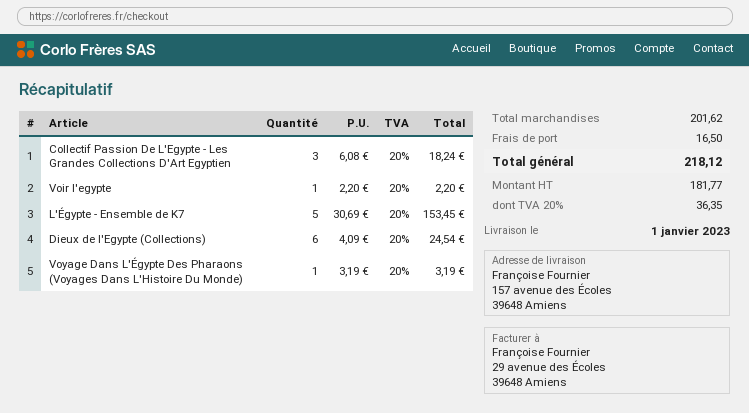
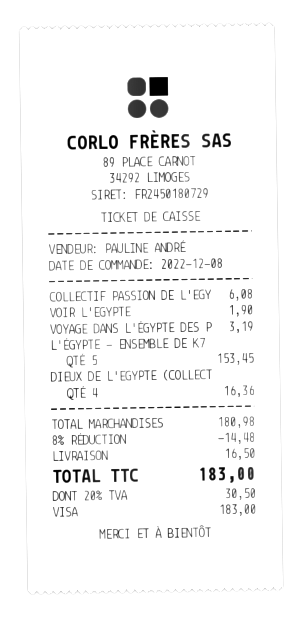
Collectif Passion De L'Egypte - Les Grandes Collections D'Art Egyptien: 3 for 18.24 -> 1 for 6.08
Voir l'egypte: 1 for 2.20 -> 1 for 1.90
Dieux de l'Egypte (Collections): 6 for 24.54 -> 4 for 16.36
subtotal: 201.62 -> 180.98
discount: none -> 8% = 14.48
tax: 20% = 36.35 -> 20% = 30.50
total: 218.12 -> 183.00

